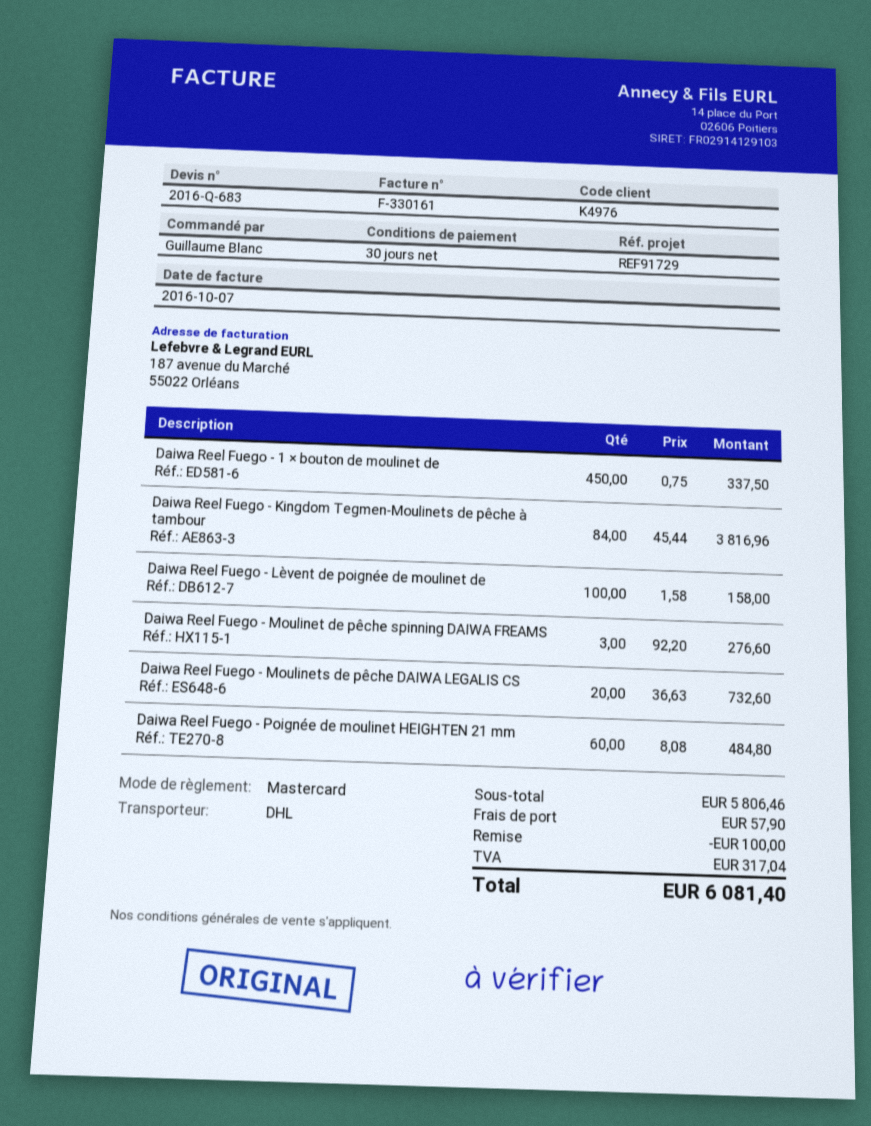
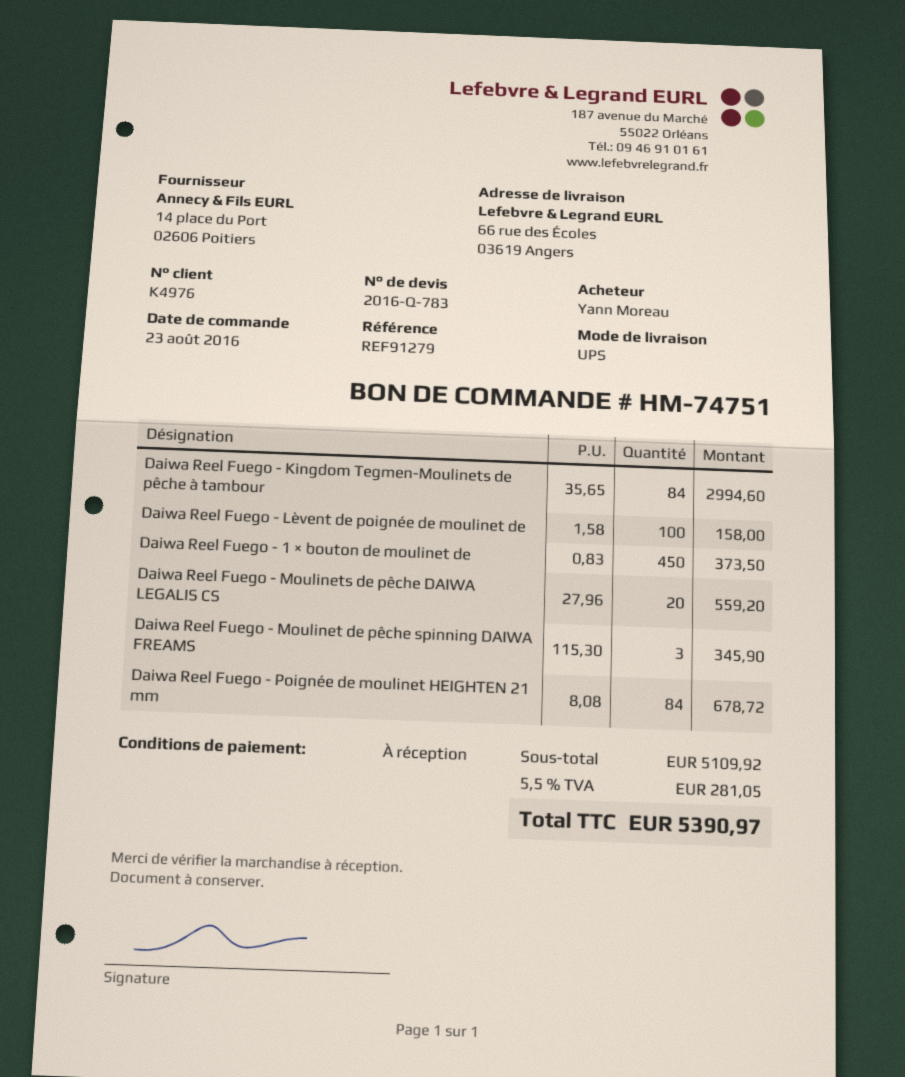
quote number: 2016-Q-683 -> 2016-Q-783
payment terms: 30 days -> on receipt
reference: REF91729 -> REF91279
ordered by: Guillaume Blanc -> Yann Moreau
shipping method: DHL -> UPS
Daiwa Reel Fuego - 1 × bouton de moulinet de: 450 x 0.75 = 337.50 -> 450 x 0.83 = 373.50
Daiwa Reel Fuego - Kingdom Tegmen-Moulinets de pêche à tambour: 84 x 45.44 = 3816.96 -> 84 x 35.65 = 2994.60
Daiwa Reel Fuego - Moulinet de pêche spinning DAIWA FREAMS: 3 x 92.20 = 276.60 -> 3 x 115.30 = 345.90
Daiwa Reel Fuego - Moulinets de pêche DAIWA LEGALIS CS: 20 x 36.63 = 732.60 -> 20 x 27.96 = 559.20
Daiwa Reel Fuego - Poignée de moulinet HEIGHTEN 21 mm: 60 x 8.08 = 484.80 -> 84 x 8.08 = 678.72
subtotal: 5806.46 -> 5109.92
discount: 100.00 -> none
shipping: 57.90 -> none
tax: 317.04 -> 281.05
total: 6081.40 -> 5390.97

